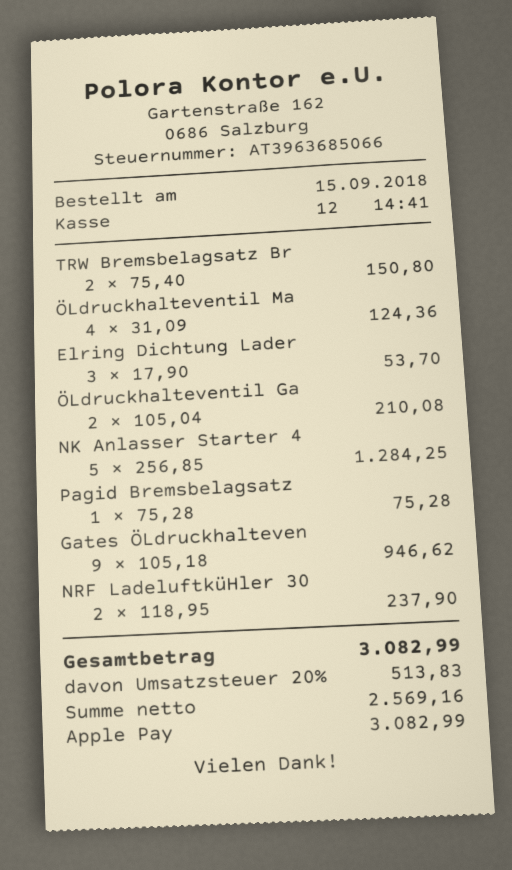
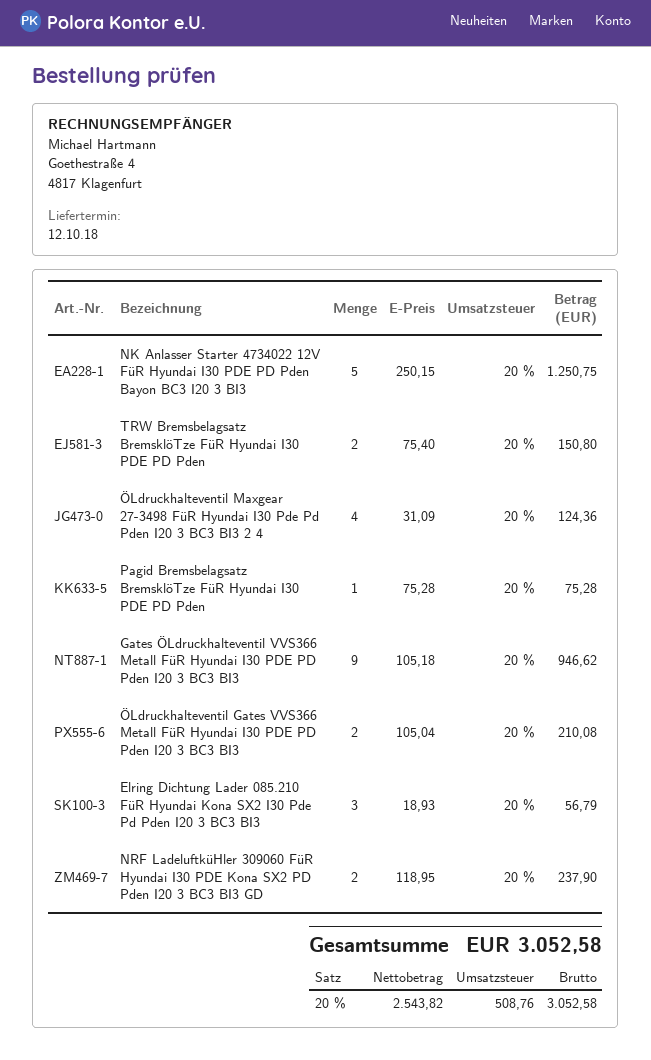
Elring Dichtung Lader: 3 x 17.90 = 53.70 -> 3 x 18.93 = 56.79
NK Anlasser Starter 4: 5 x 256.85 = 1284.25 -> 5 x 250.15 = 1250.75
net: 2569.16 -> 2543.82
tax: 20% = 513.83 -> 20% = 508.76
total: 3082.99 -> 3052.58

